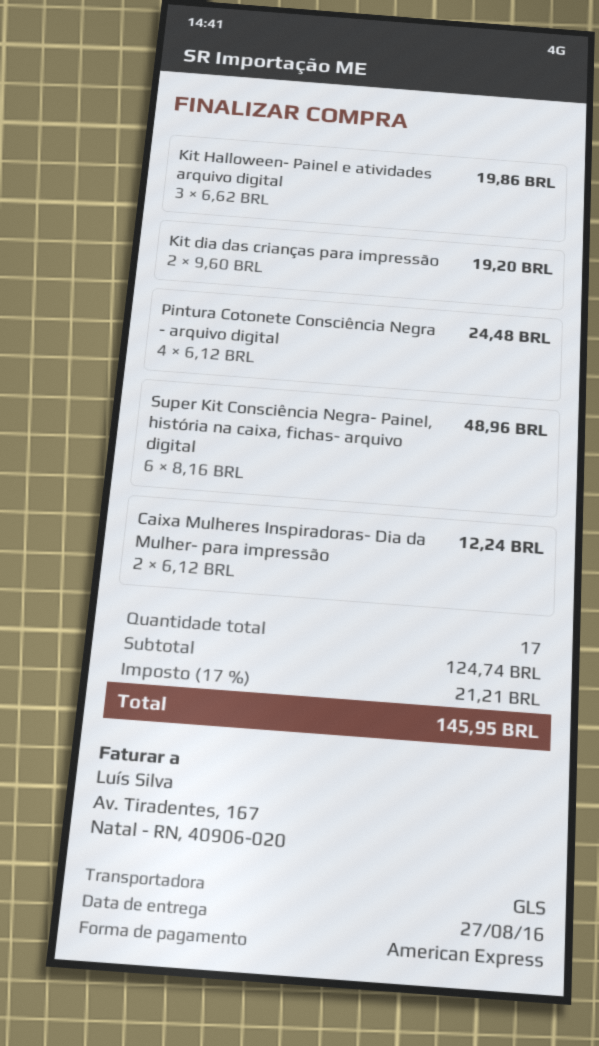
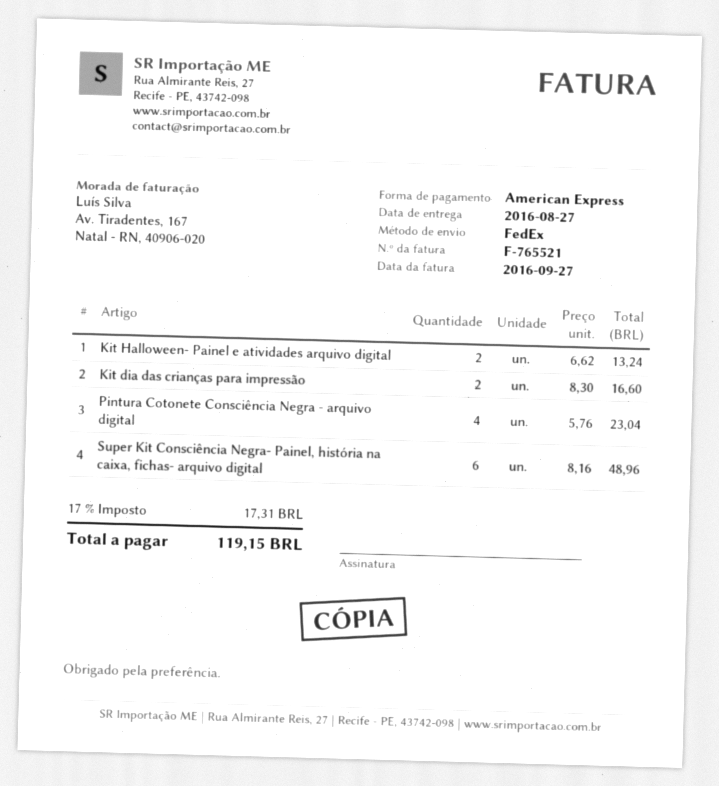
shipping method: GLS -> FedEx
Kit Halloween- Painel e atividades arquivo digital: 3 x 6.62 = 19.86 -> 2 x 6.62 = 13.24
Kit dia das crianças para impressão: 2 x 9.60 = 19.20 -> 2 x 8.30 = 16.60
Pintura Cotonete Consciência Negra - arquivo digital: 4 x 6.12 = 24.48 -> 4 x 5.76 = 23.04
Caixa Mulheres Inspiradoras- Dia da Mulher- para impressão: 2 x 6.12 = 12.24 -> none
tax: 17% = 21.21 -> 17% = 17.31
total: 145.95 -> 119.15

